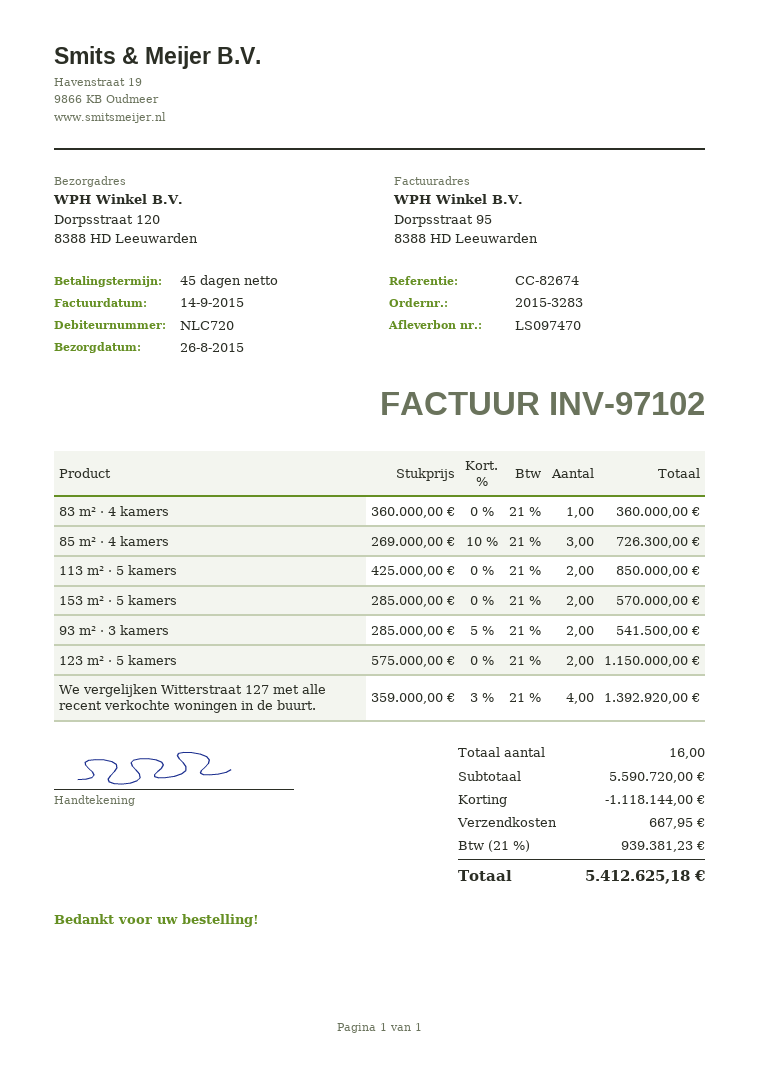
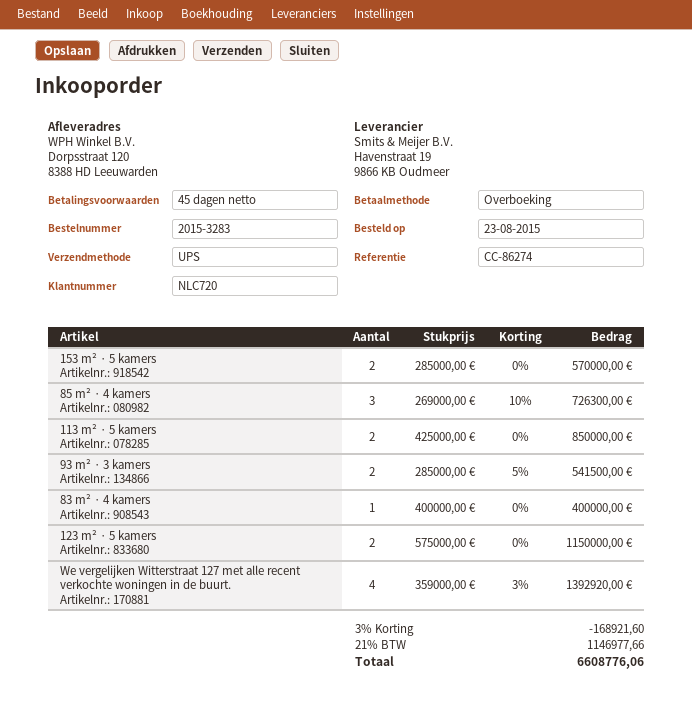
reference: CC-82674 -> CC-86274
83 m² · 4 kamers: 1 x 360000.00 = 360000.00 -> 1 x 400000.00 = 400000.00
discount: 1118144.00 -> 168921.60
shipping: 667.95 -> none
tax: 21% = 939381.23 -> 21% = 1146977.66
total: 5412625.18 -> 6608776.06

